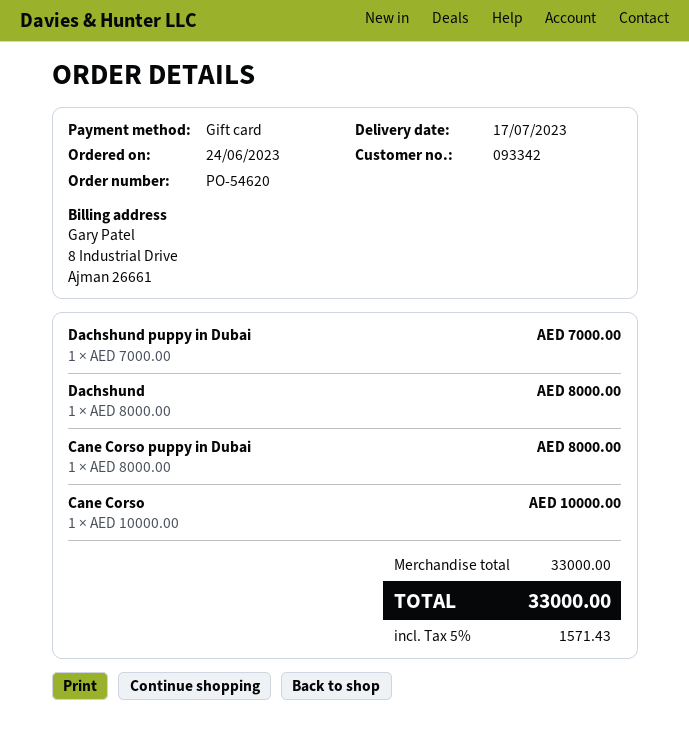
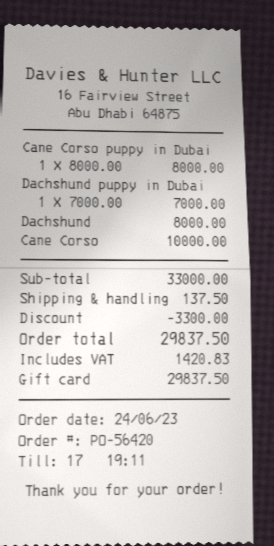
order number: PO-54620 -> PO-56420
discount: none -> 3300.00
shipping: none -> 137.50
tax: 1571.43 -> 1420.83
total: 33000.00 -> 29837.50

